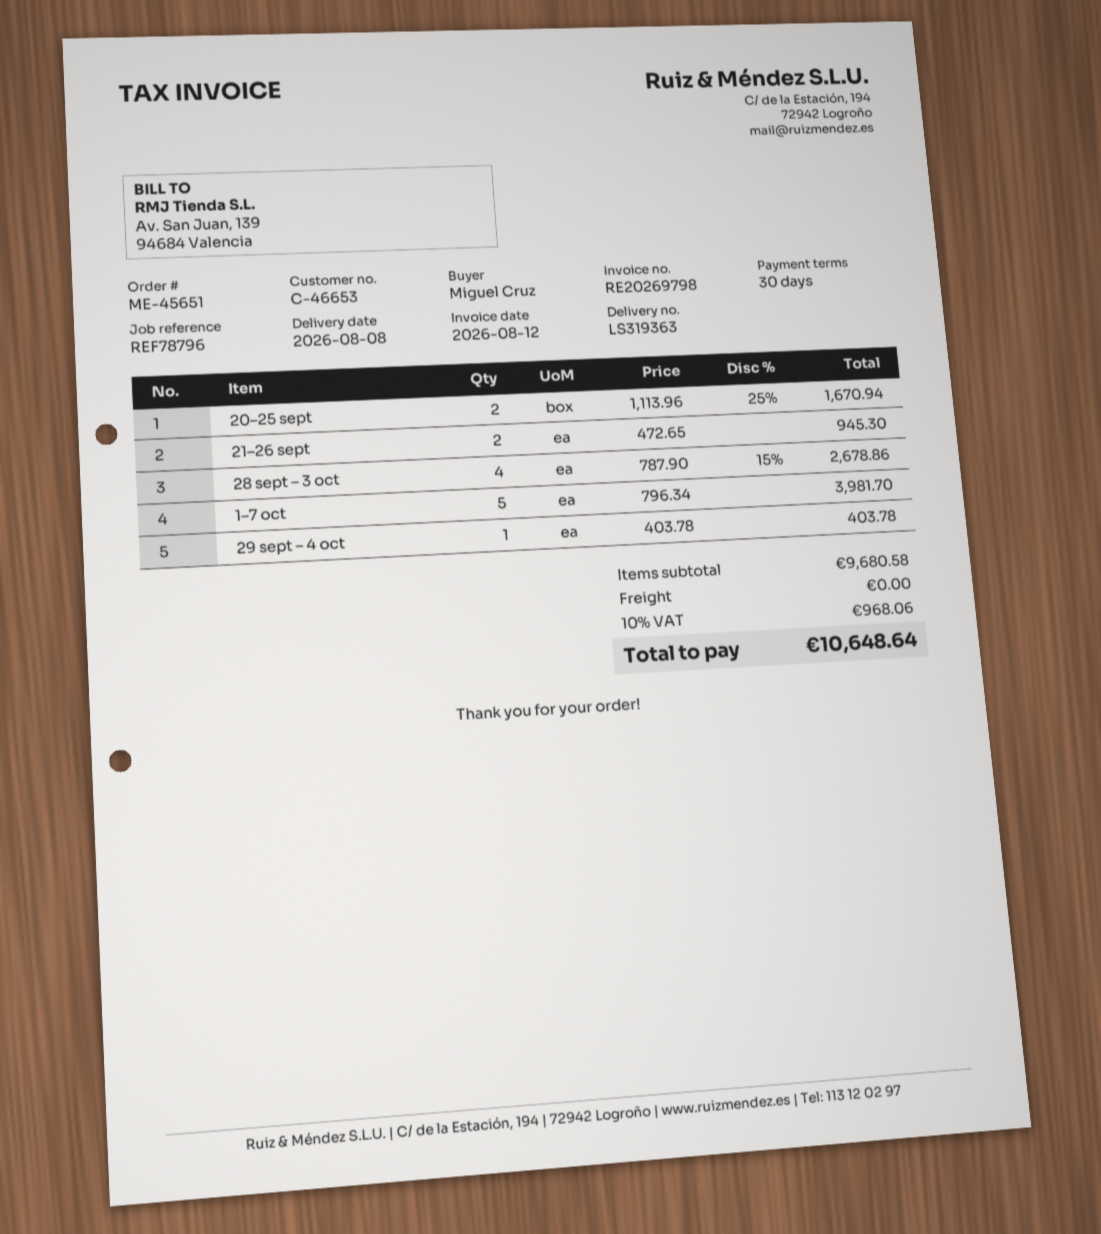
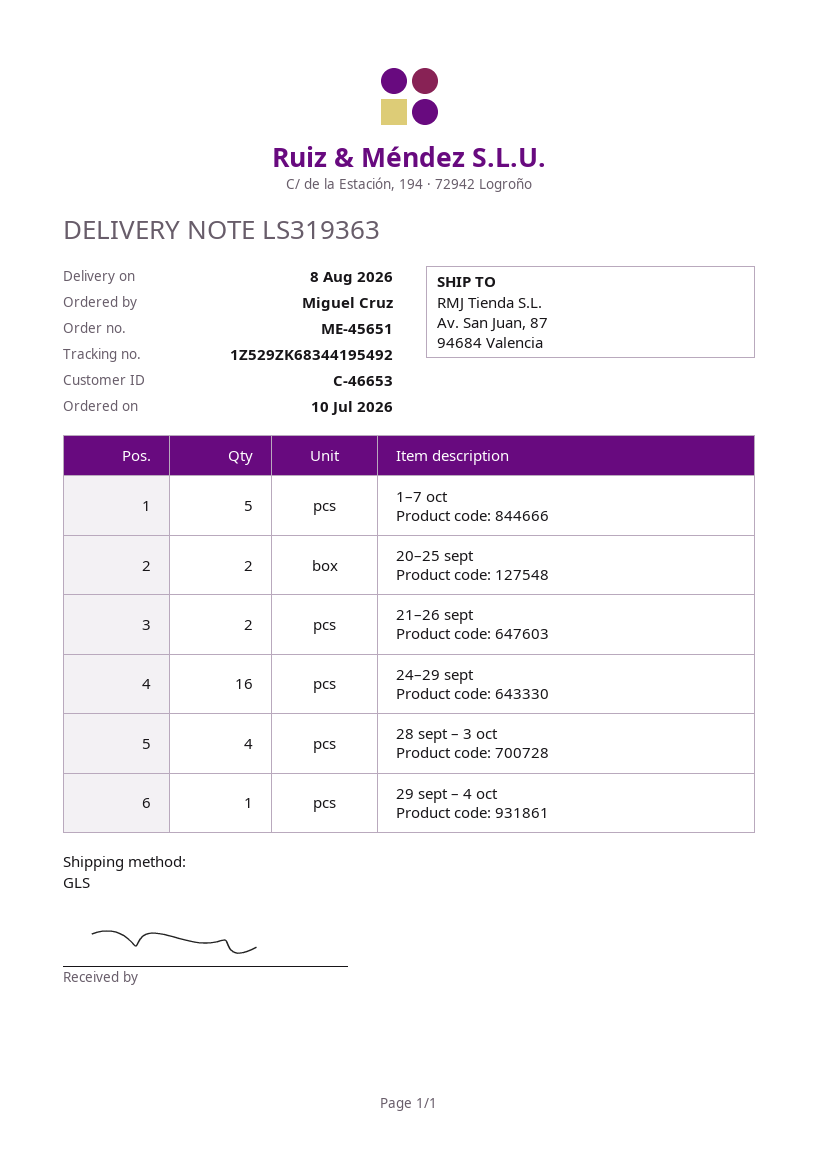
24–29 sept: none -> 16

